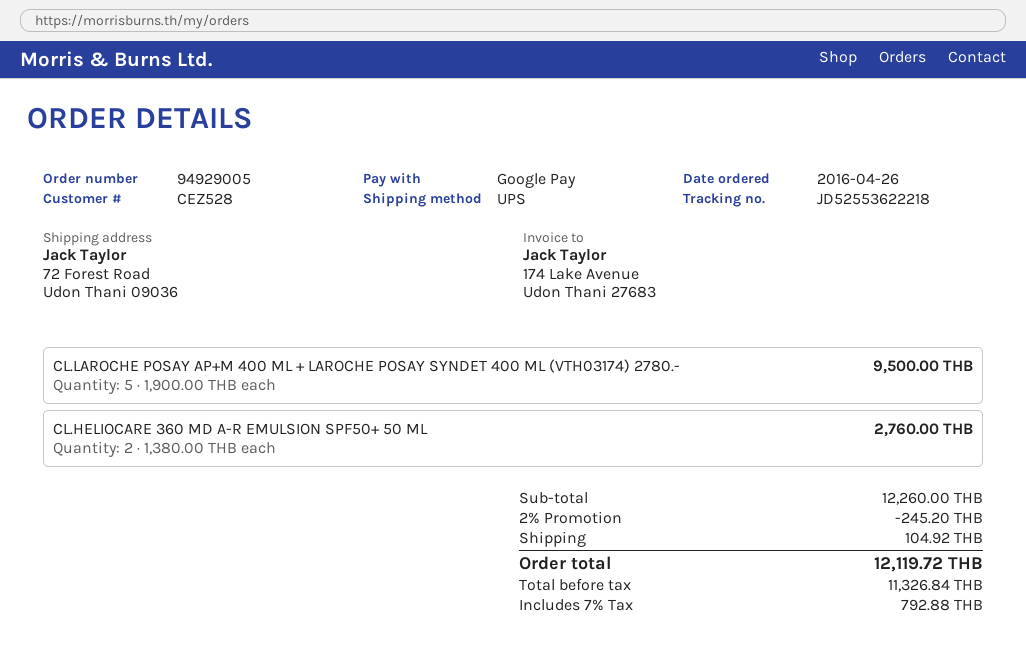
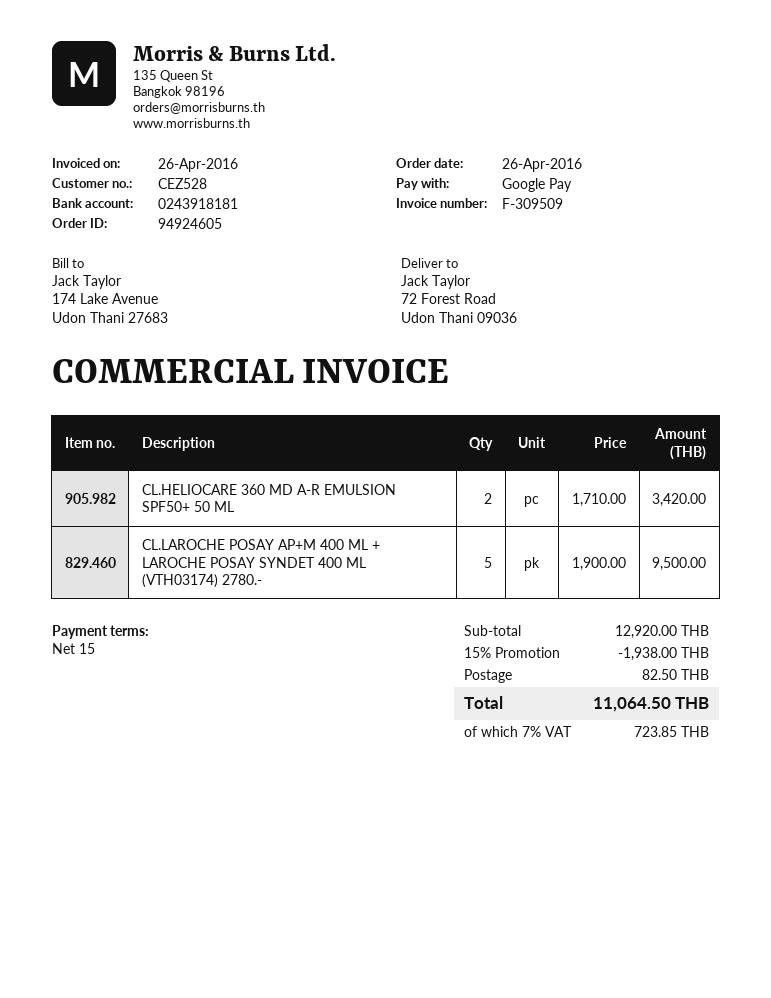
order number: 94929005 -> 94924605
CL.HELIOCARE 360 MD A-R EMULSION SPF50+ 50 ML: 2 x 1380.00 = 2760.00 -> 2 x 1710.00 = 3420.00
subtotal: 12260.00 -> 12920.00
discount: 2% = 245.20 -> 15% = 1938.00
shipping: 104.92 -> 82.50
tax: 7% = 792.88 -> 7% = 723.85
total: 12119.72 -> 11064.50

